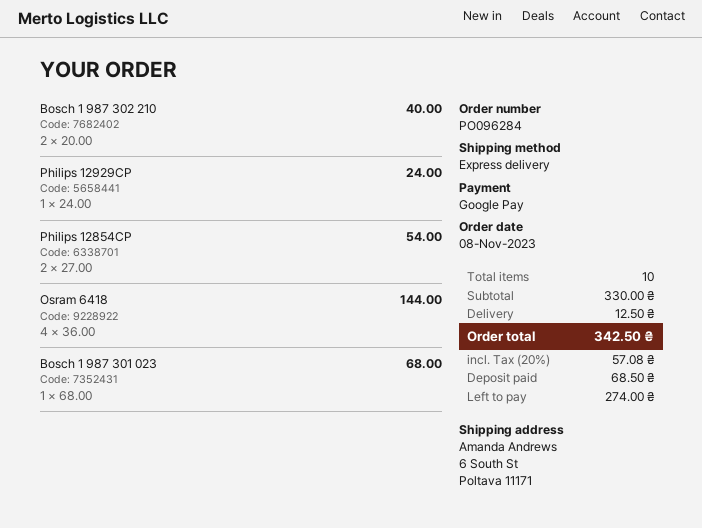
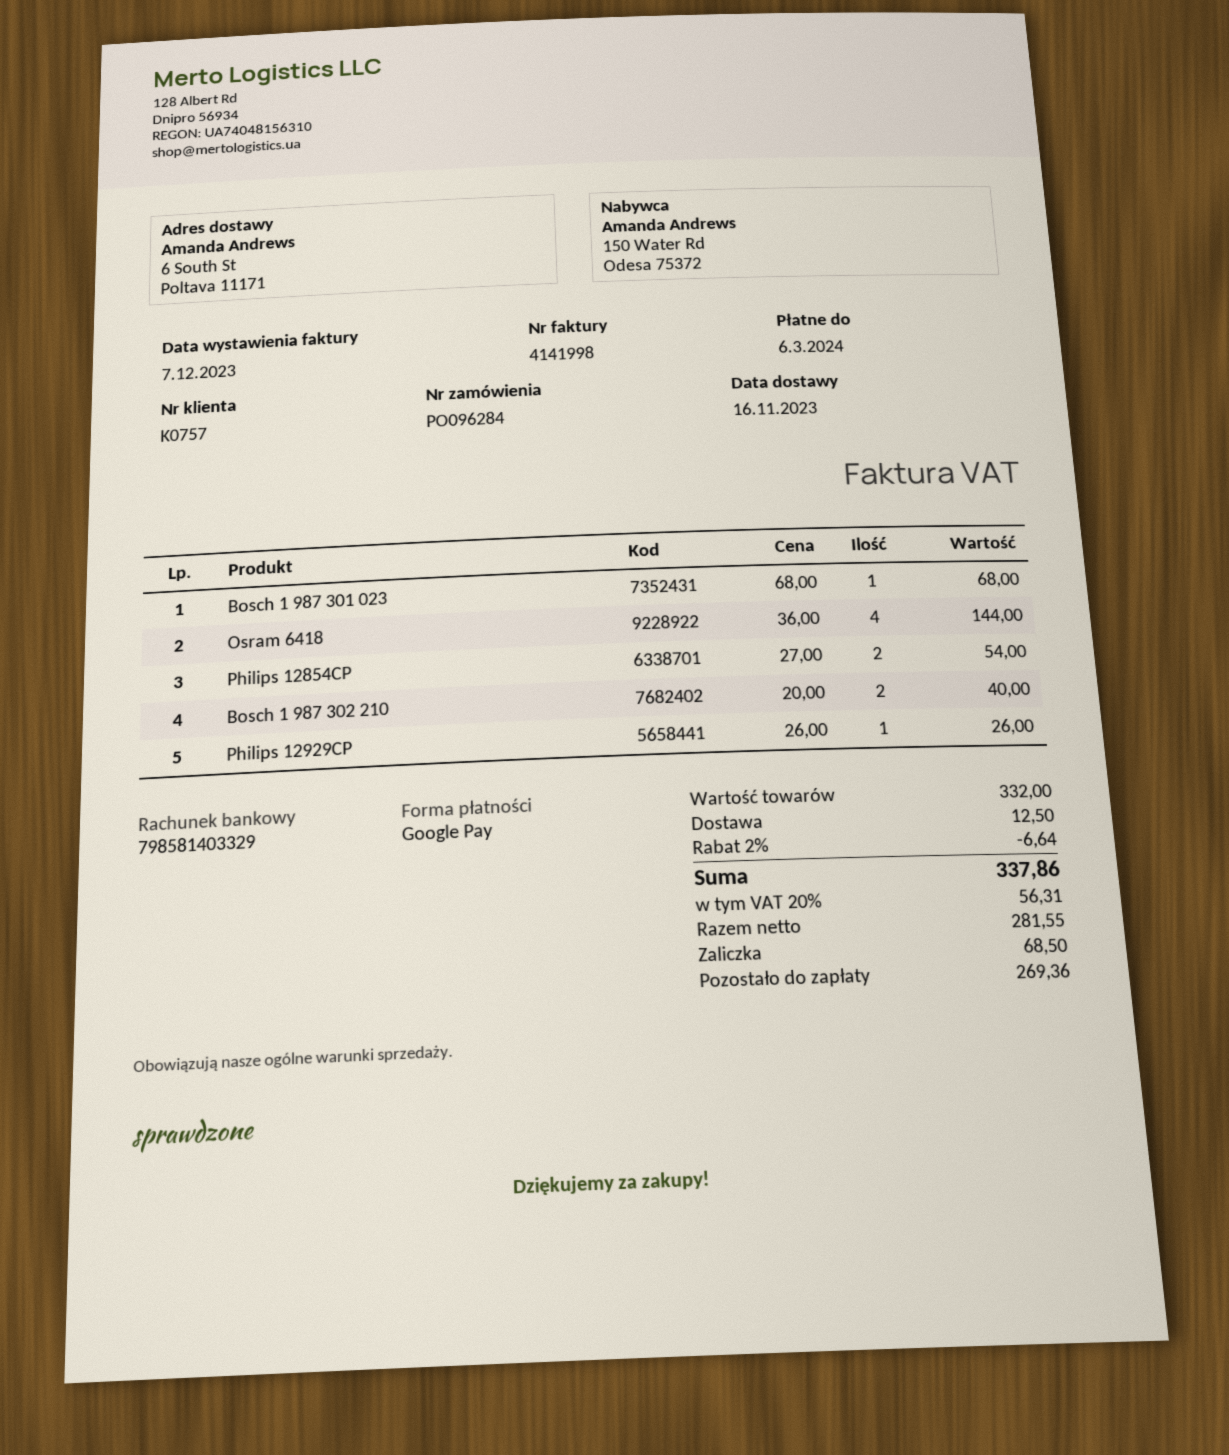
Philips 12929CP: 1 x 24.00 = 24.00 -> 1 x 26.00 = 26.00
subtotal: 330.00 -> 332.00
discount: none -> 2% = 6.64
tax: 20% = 57.08 -> 20% = 56.31
total: 342.50 -> 337.86
balance: 274.00 -> 269.36

